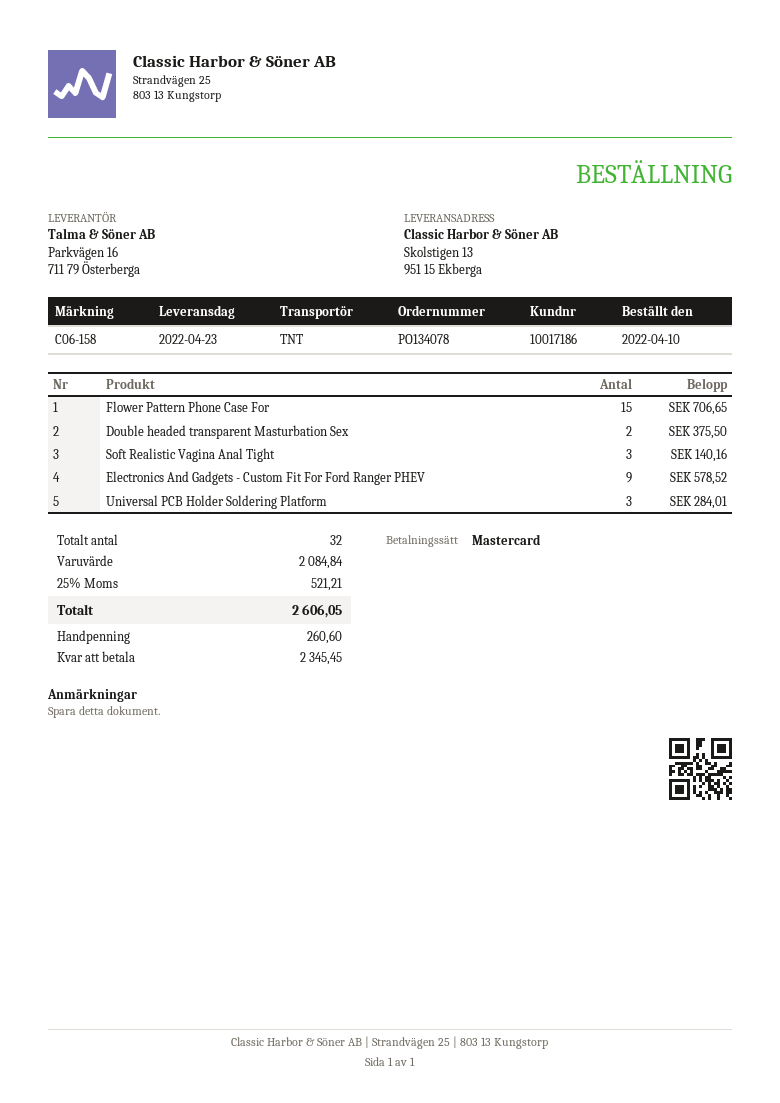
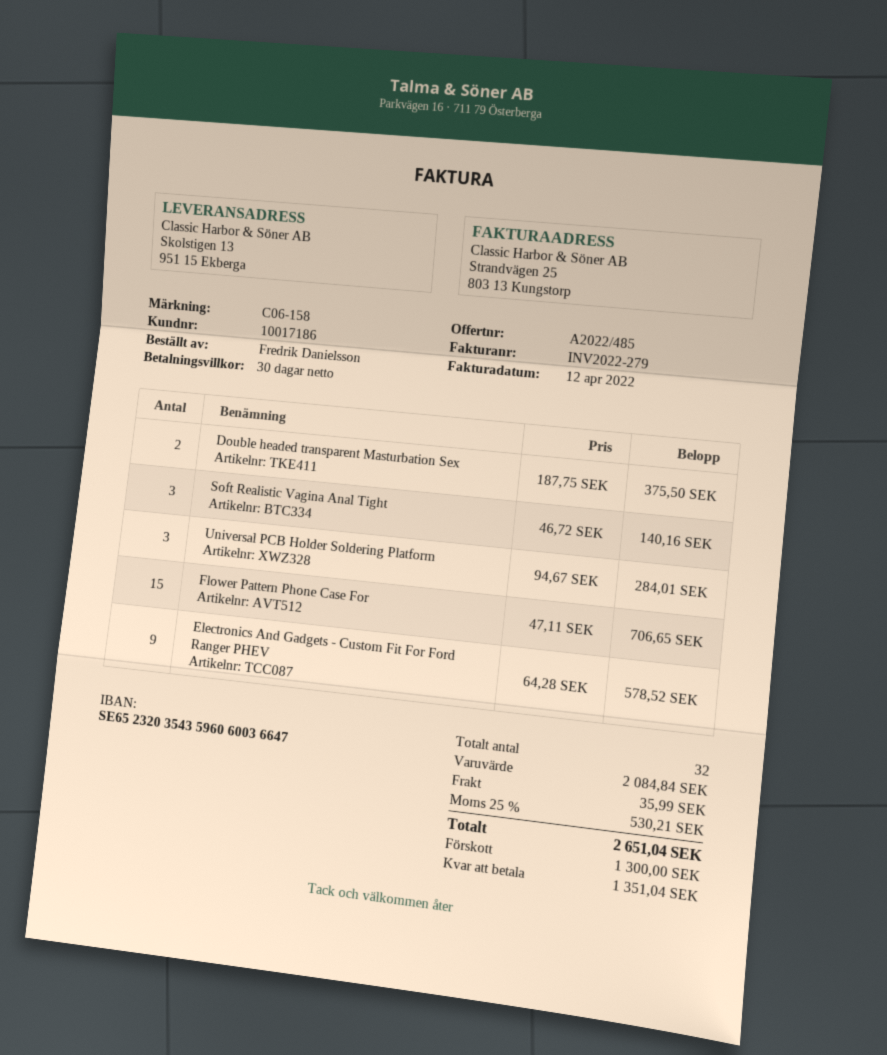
shipping: none -> 35.99
tax: 25% = 521.21 -> 25% = 530.21
total: 2606.05 -> 2651.04
deposit: 260.60 -> 1300.00
balance: 2345.45 -> 1351.04

